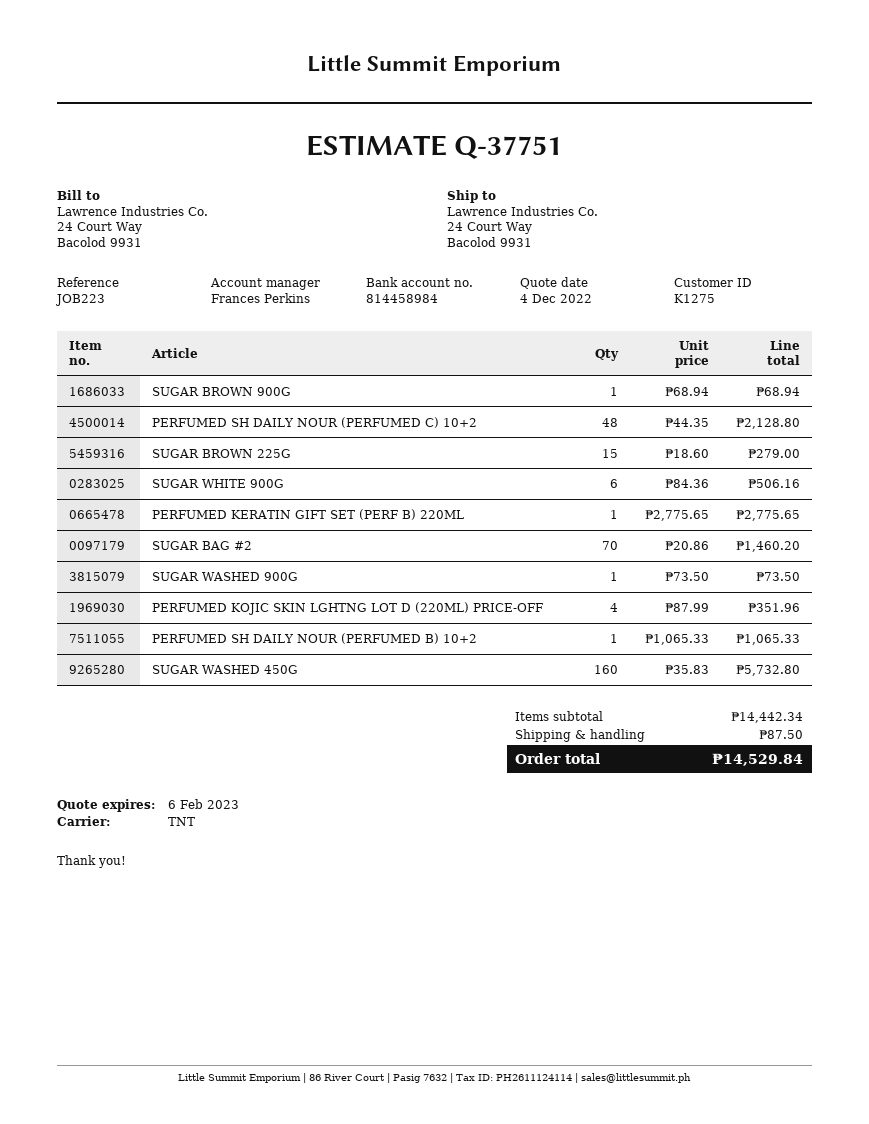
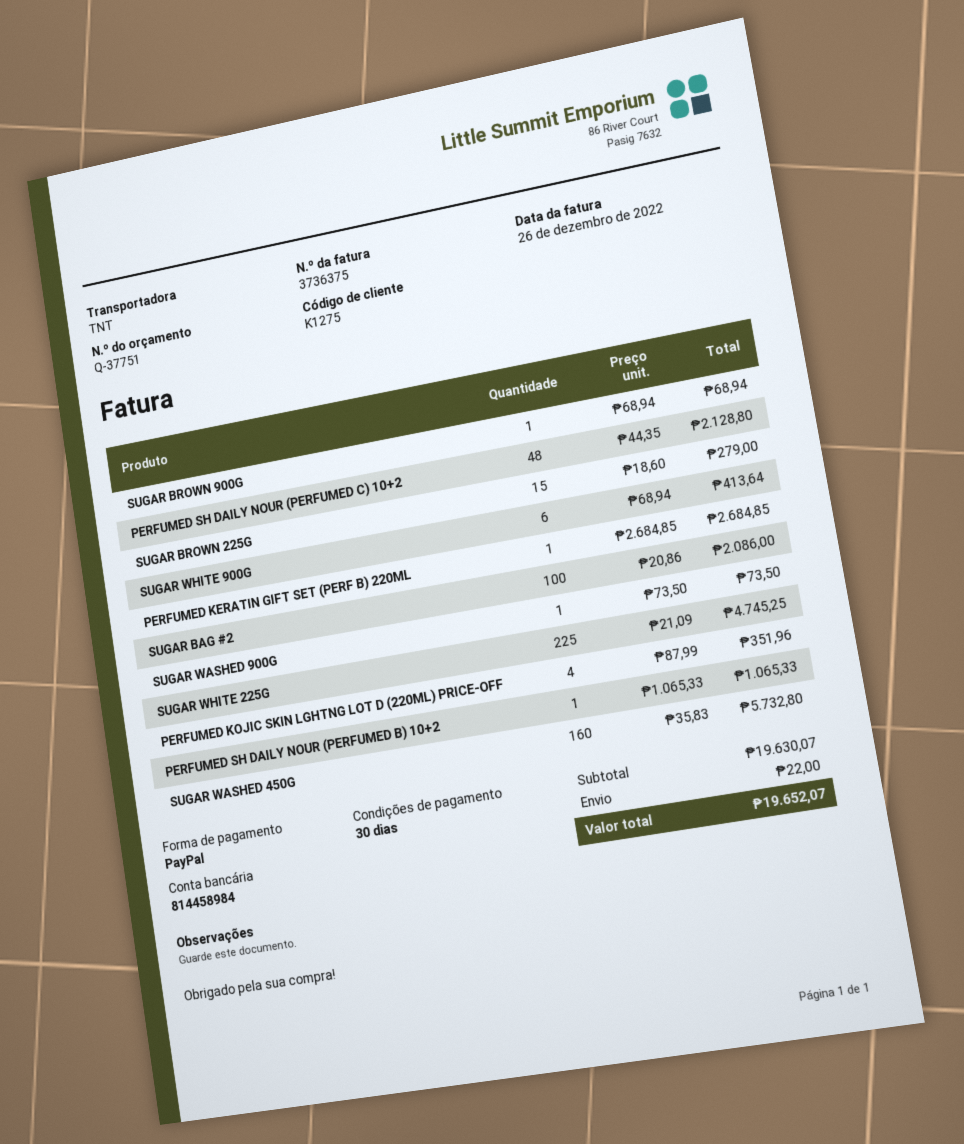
SUGAR WHITE 900G: 6 x 84.36 = 506.16 -> 6 x 68.94 = 413.64
PERFUMED KERATIN GIFT SET (PERF B) 220ML: 1 x 2775.65 = 2775.65 -> 1 x 2684.85 = 2684.85
SUGAR BAG #2: 70 x 20.86 = 1460.20 -> 100 x 20.86 = 2086.00
SUGAR WHITE 225G: none -> 225 x 21.09 = 4745.25
subtotal: 14442.34 -> 19630.07
shipping: 87.50 -> 22.00
total: 14529.84 -> 19652.07

